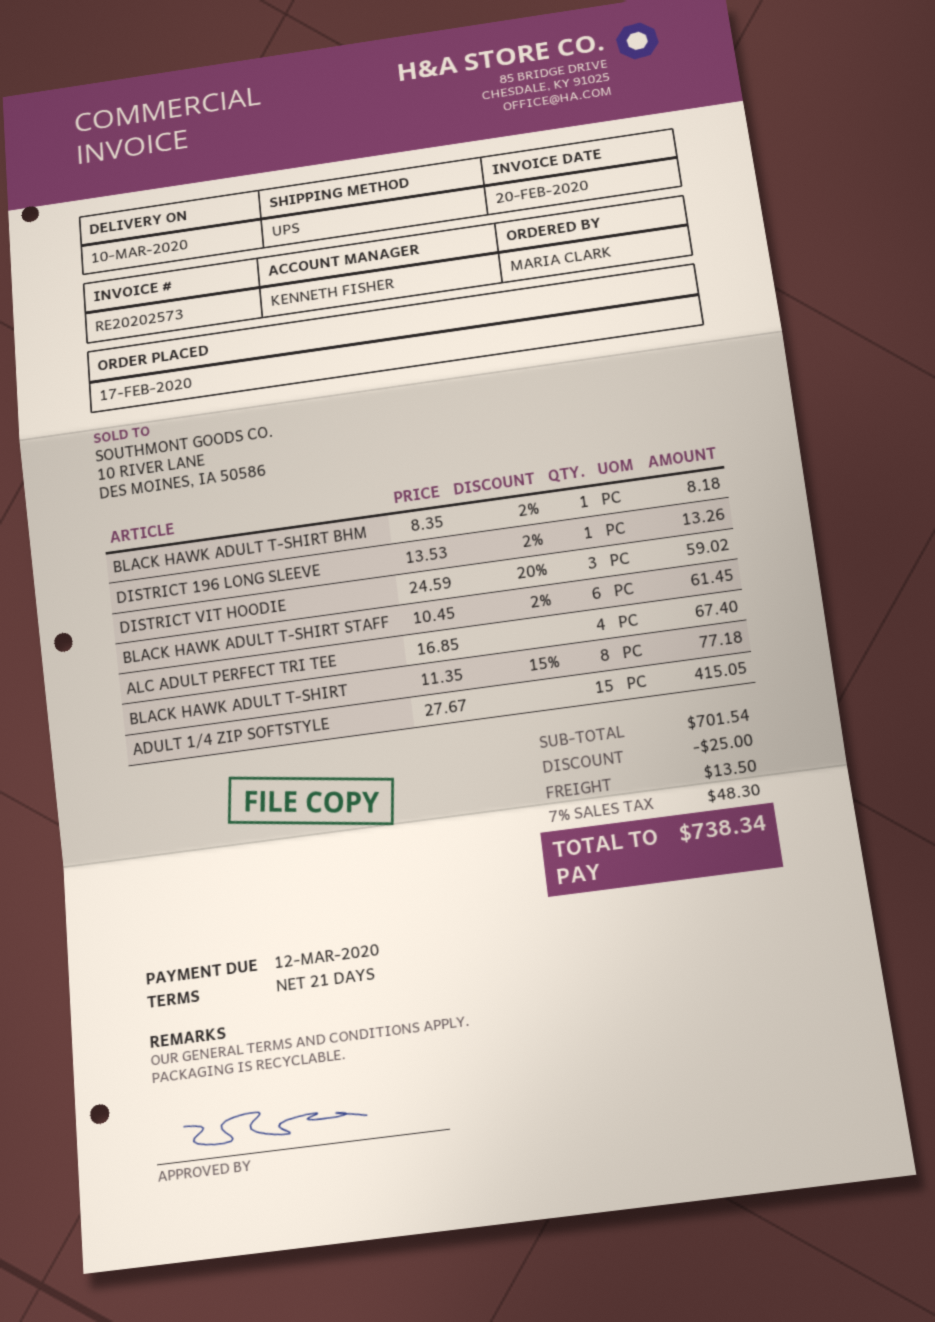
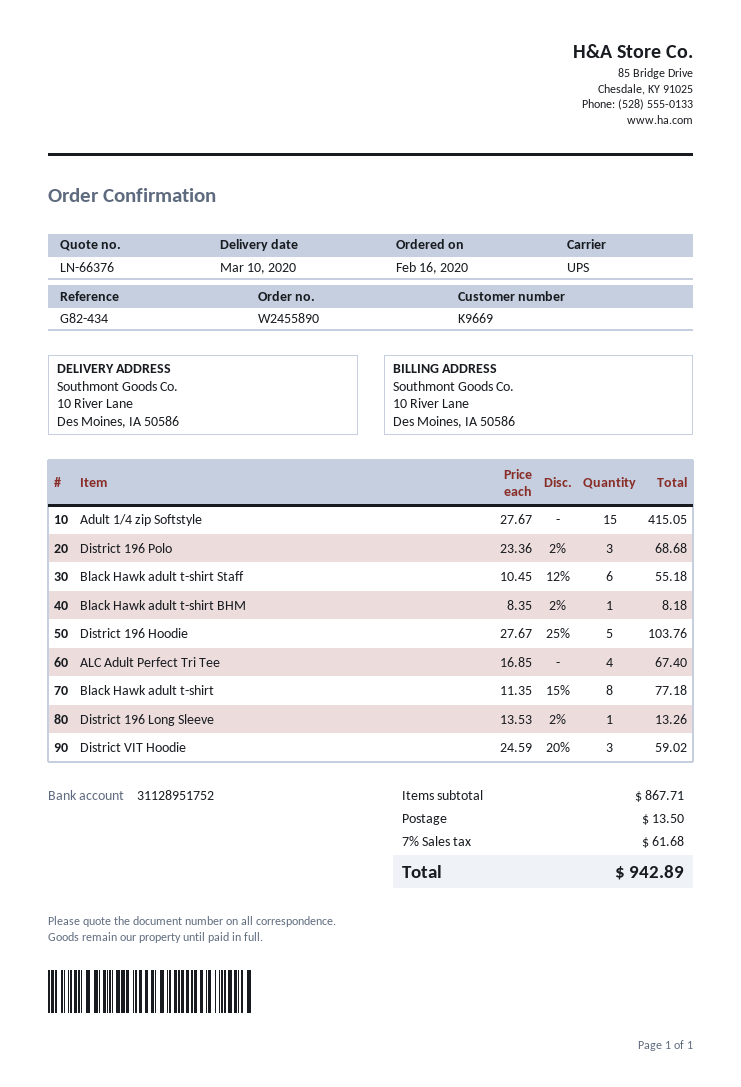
order date: 2020-02-17 -> 2020-02-16
BLACK HAWK ADULT T-SHIRT STAFF: 6 x 10.45 - 2% = 61.45 -> 6 x 10.45 - 12% = 55.18
District 196 Polo: none -> 3 x 23.36 - 2% = 68.68
District 196 Hoodie: none -> 5 x 27.67 - 25% = 103.76
subtotal: 701.54 -> 867.71
discount: 25.00 -> none
tax: 7% = 48.30 -> 7% = 61.68
total: 738.34 -> 942.89

